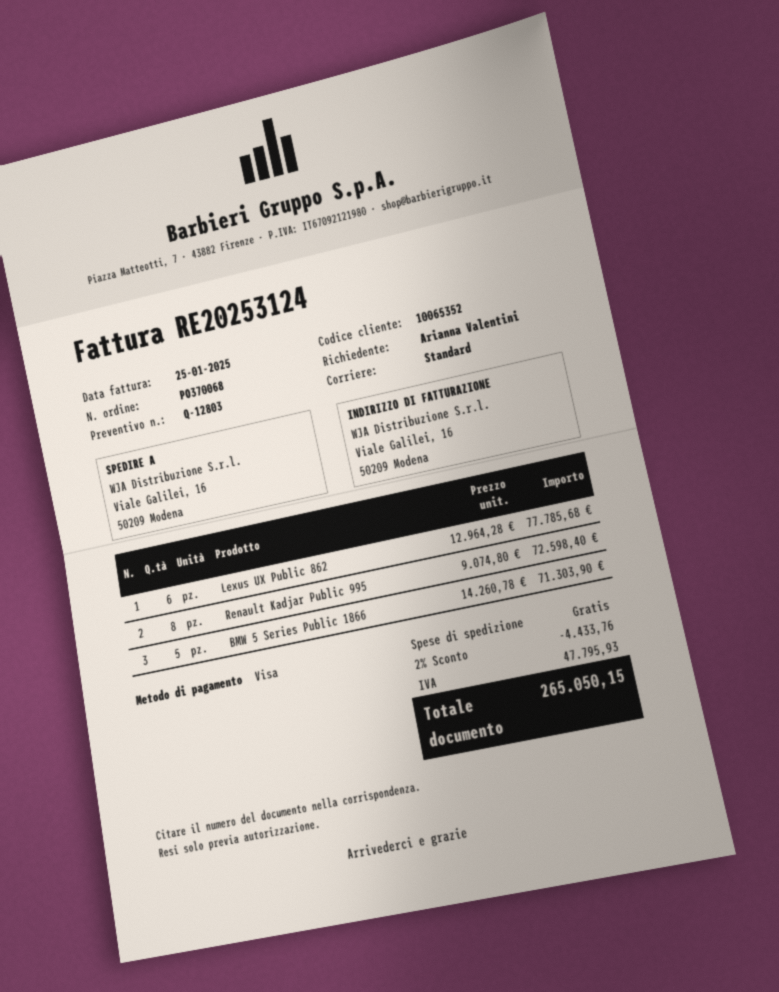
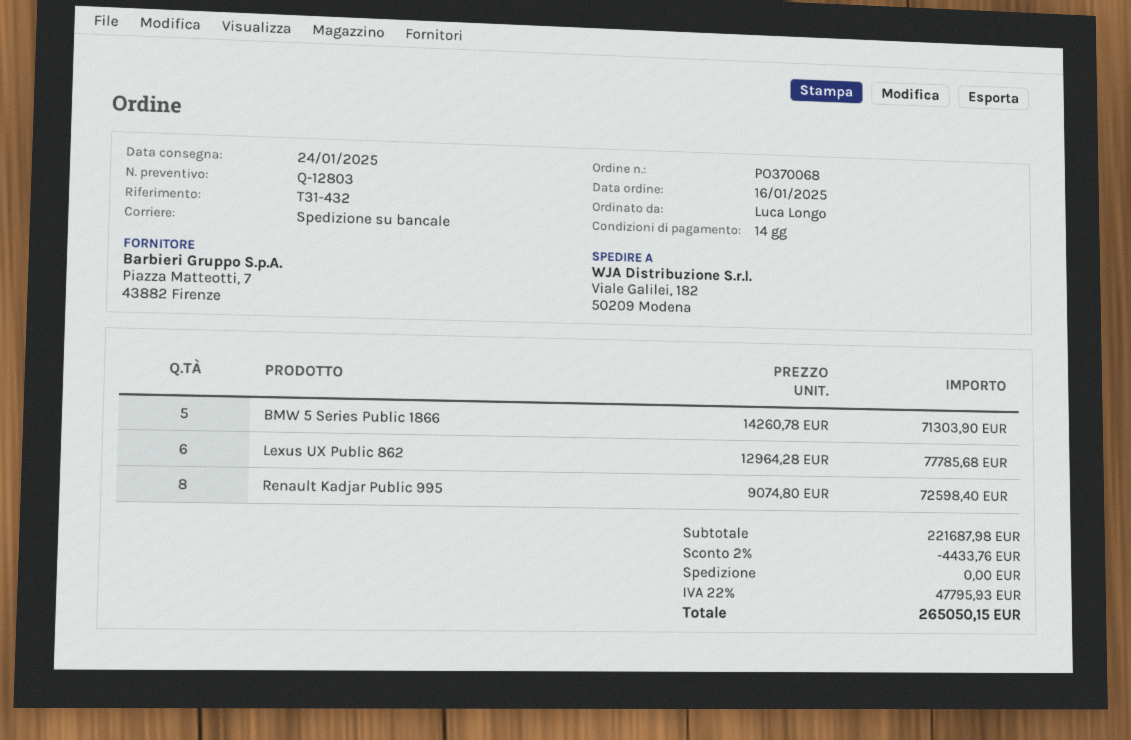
ordered by: Arianna Valentini -> Luca Longo
shipping method: standard -> pallet freight
ship to: Viale Galilei, 16, 50209 Modena -> Viale Galilei, 182, 50209 Modena

